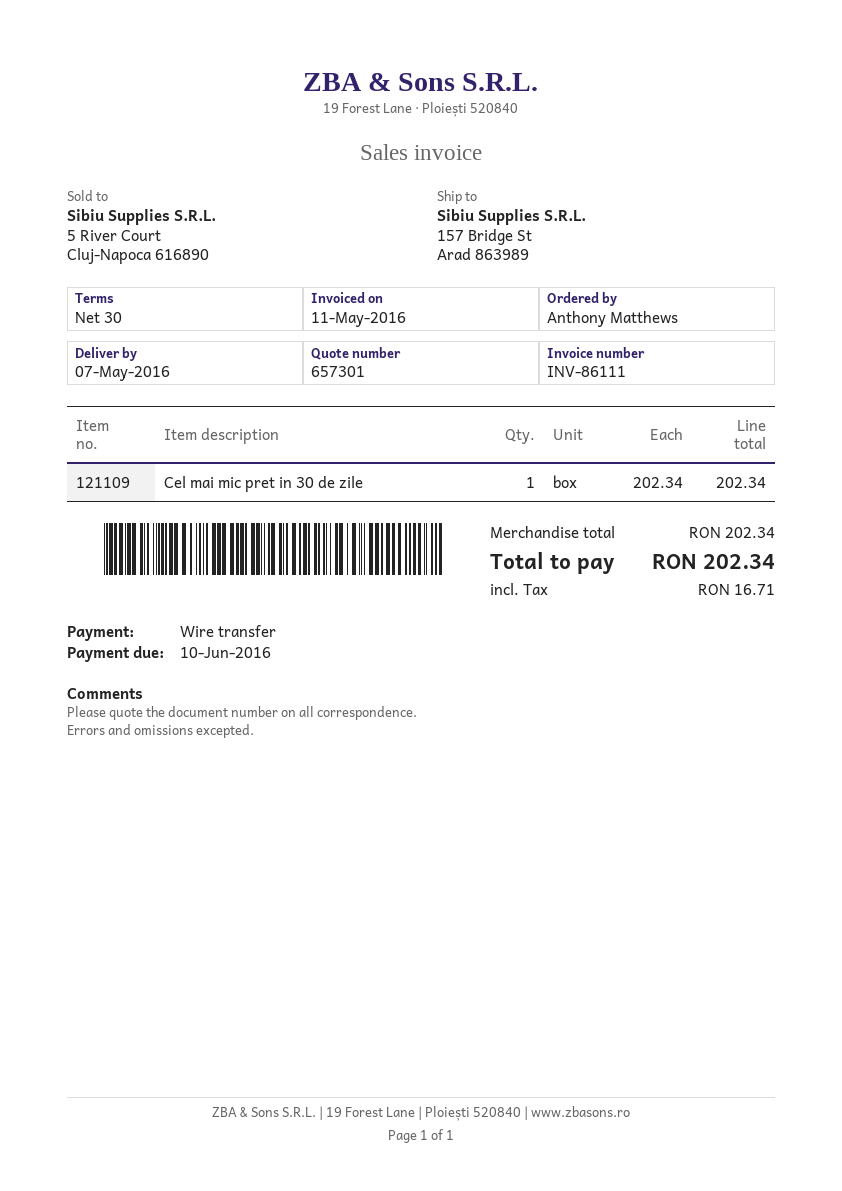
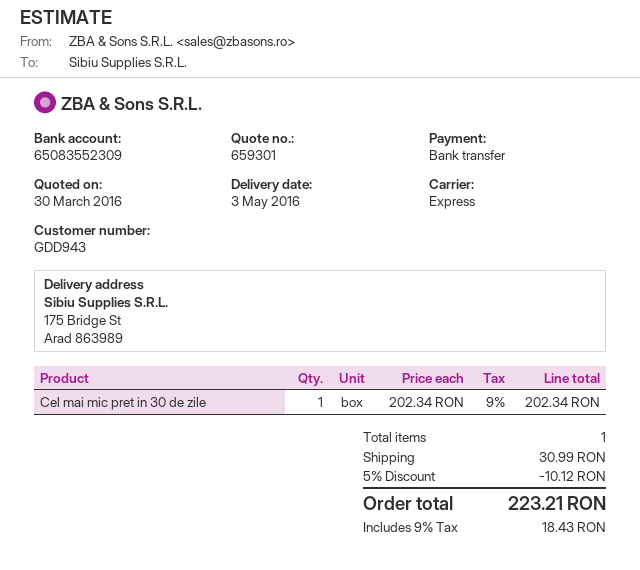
quote number: 657301 -> 659301
delivery date: 2016-05-07 -> 2016-05-03
ship to: 157 Bridge St, Arad 863989 -> 175 Bridge St, Arad 863989
discount: none -> 5% = 10.12
shipping: none -> 30.99
tax: 16.71 -> 18.43
total: 202.34 -> 223.21

